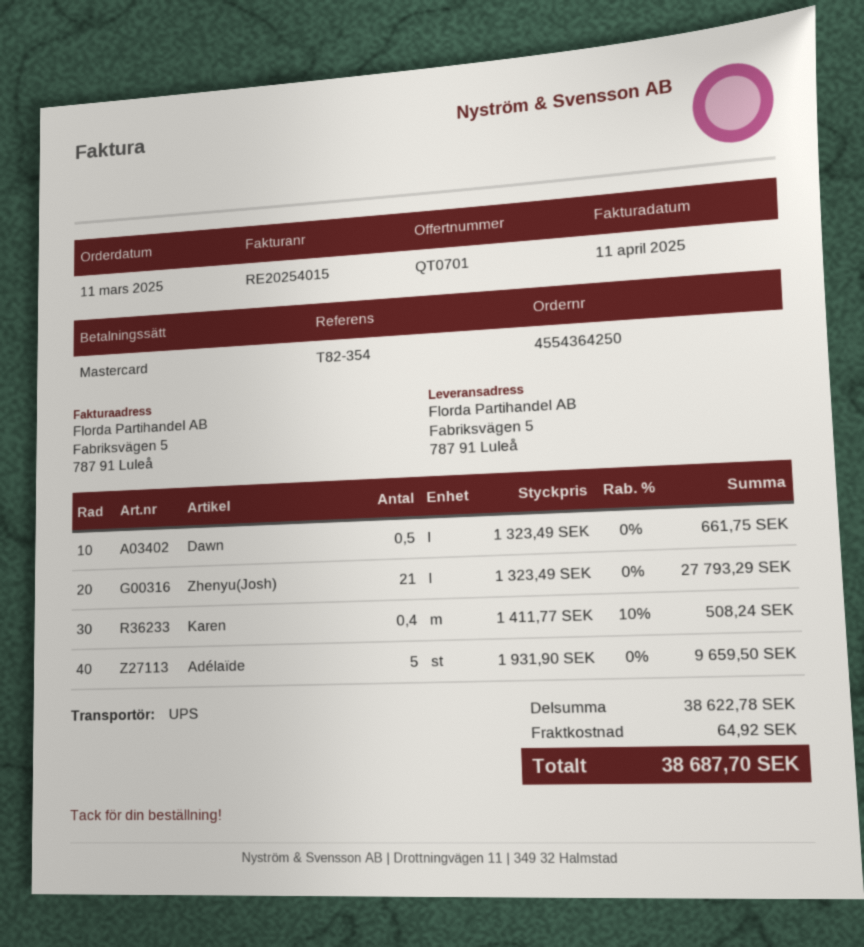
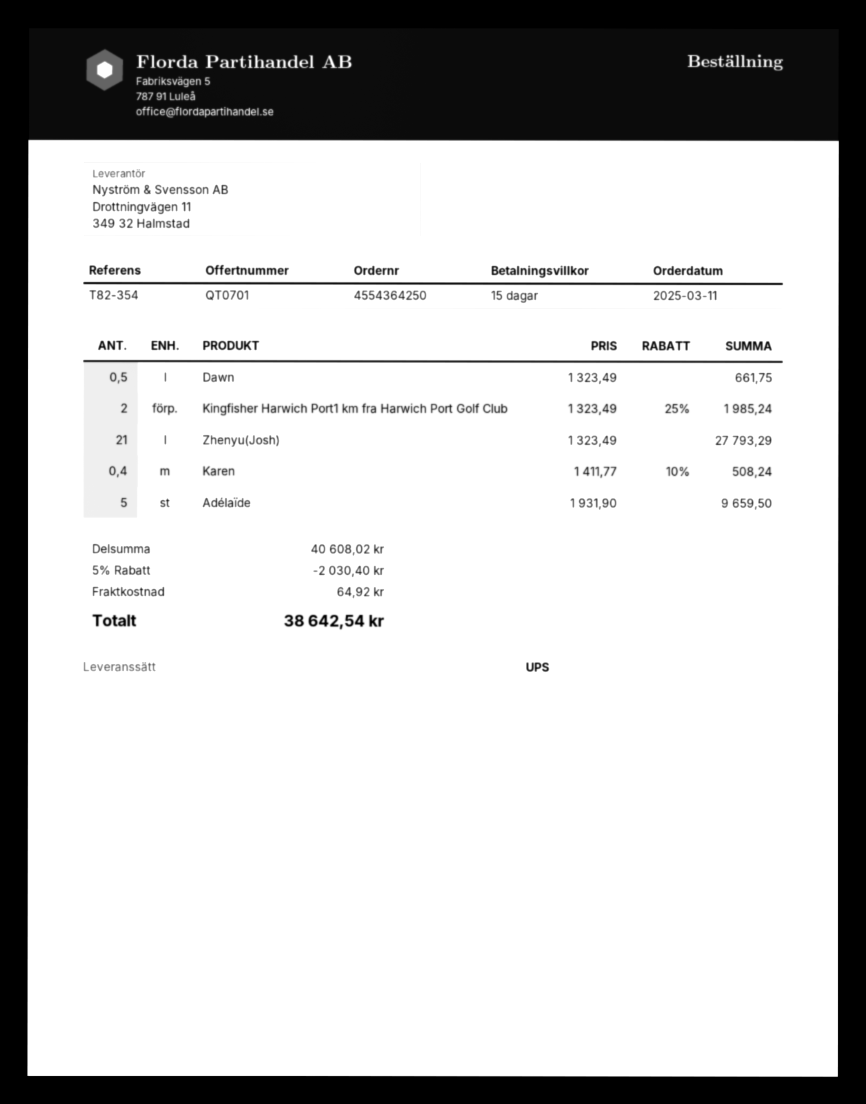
Kingfisher Harwich Port1 km fra Harwich Port Golf Club: none -> 2 x 1323.49 - 25% = 1985.24
subtotal: 38622.78 -> 40608.02
discount: none -> 5% = 2030.40
total: 38687.70 -> 38642.54

